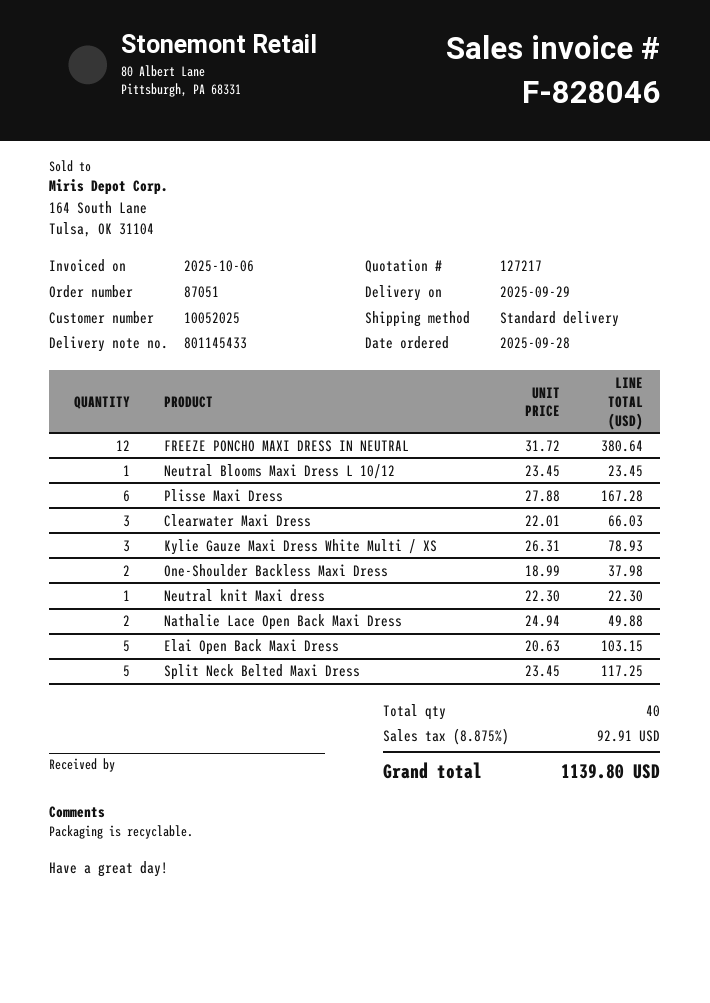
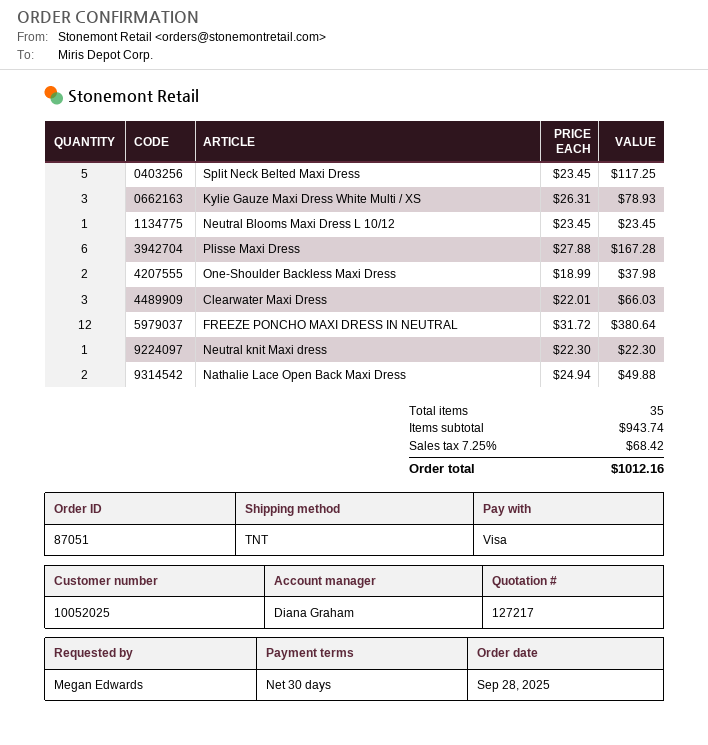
shipping method: standard -> TNT
Elai Open Back Maxi Dress: 5 x 20.63 = 103.15 -> none
total quantity: 40 -> 35
tax: 8.875% = 92.91 -> 7.25% = 68.42
total: 1139.80 -> 1012.16

